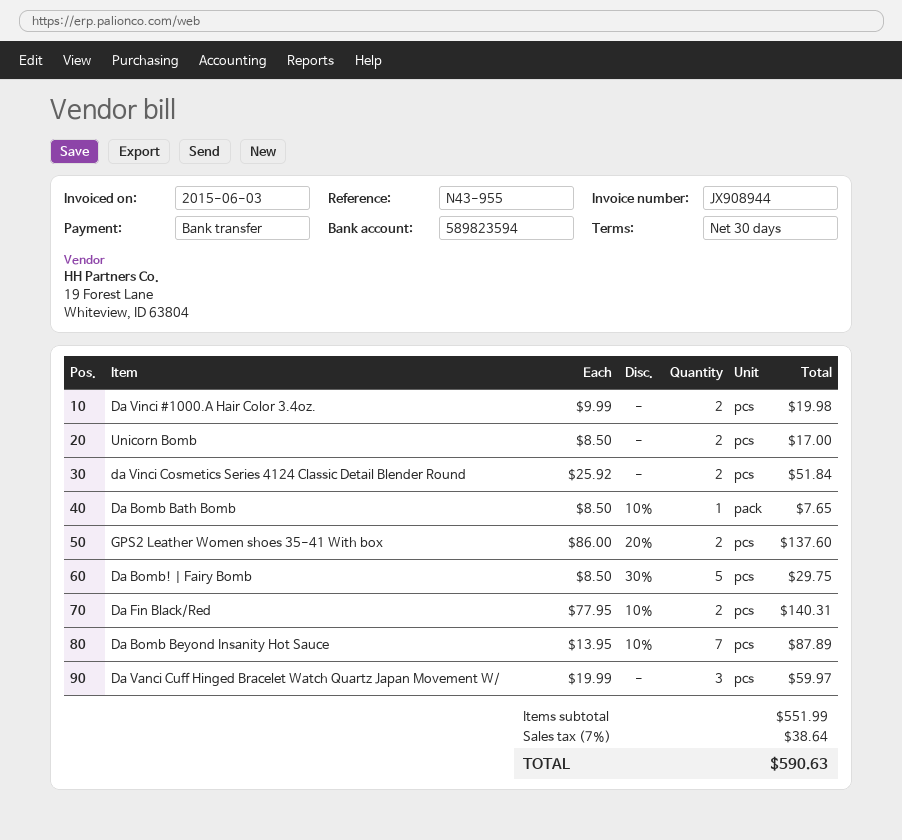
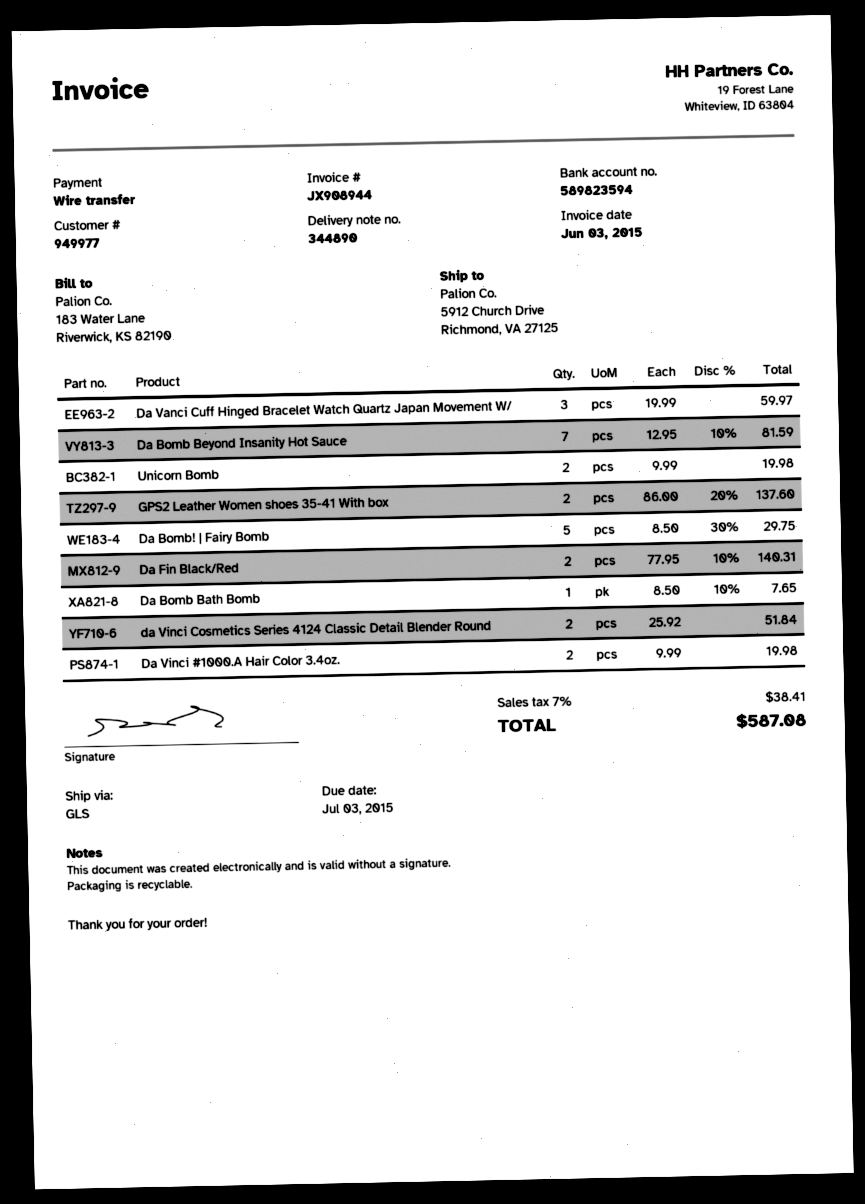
Unicorn Bomb: 2 x 8.50 = 17.00 -> 2 x 9.99 = 19.98
Da Bomb Beyond Insanity Hot Sauce: 7 x 13.95 - 10% = 87.89 -> 7 x 12.95 - 10% = 81.59
tax: 7% = 38.64 -> 7% = 38.41
total: 590.63 -> 587.08

